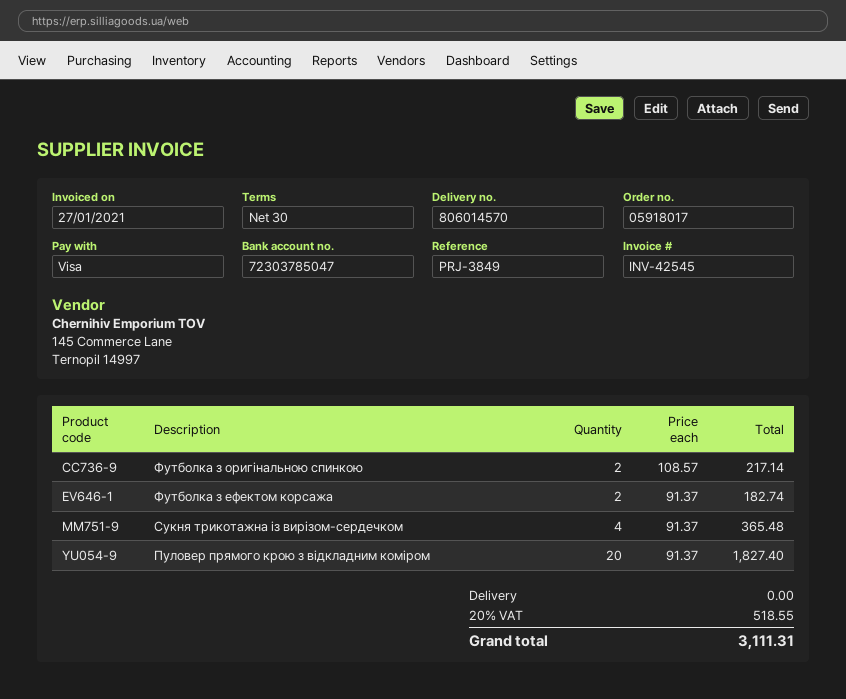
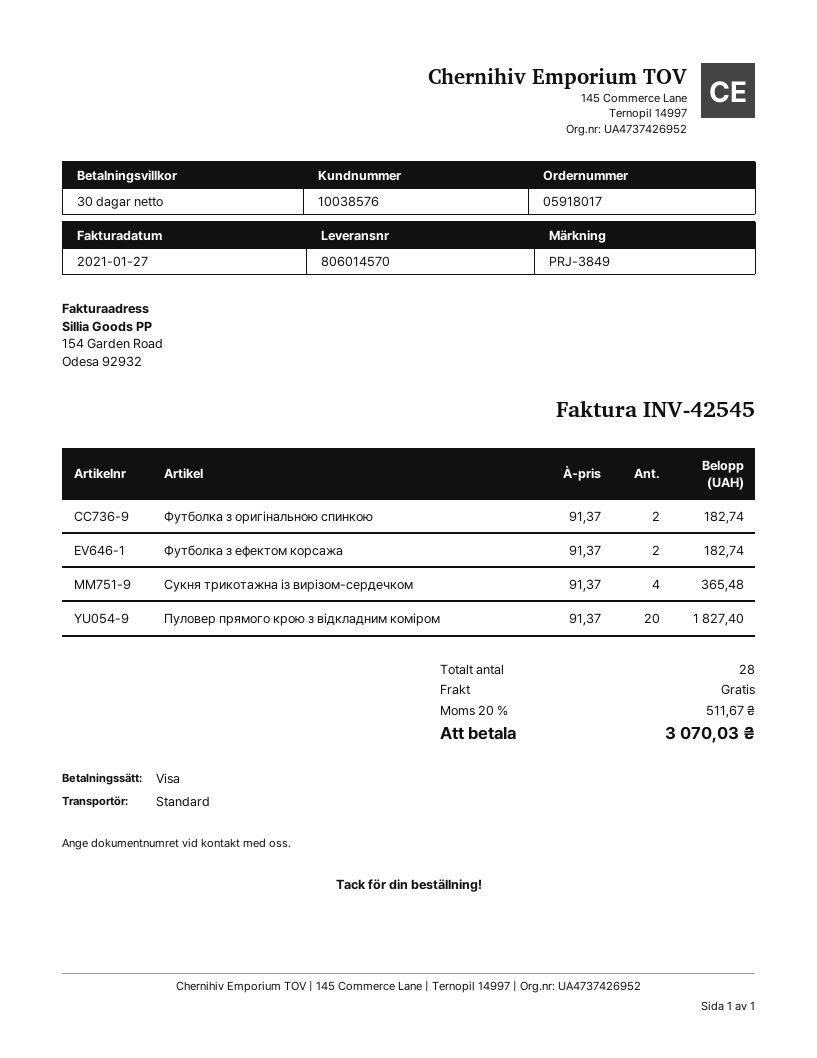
Футболка з оригінальною спинкою: 2 x 108.57 = 217.14 -> 2 x 91.37 = 182.74
tax: 20% = 518.55 -> 20% = 511.67
total: 3111.31 -> 3070.03

